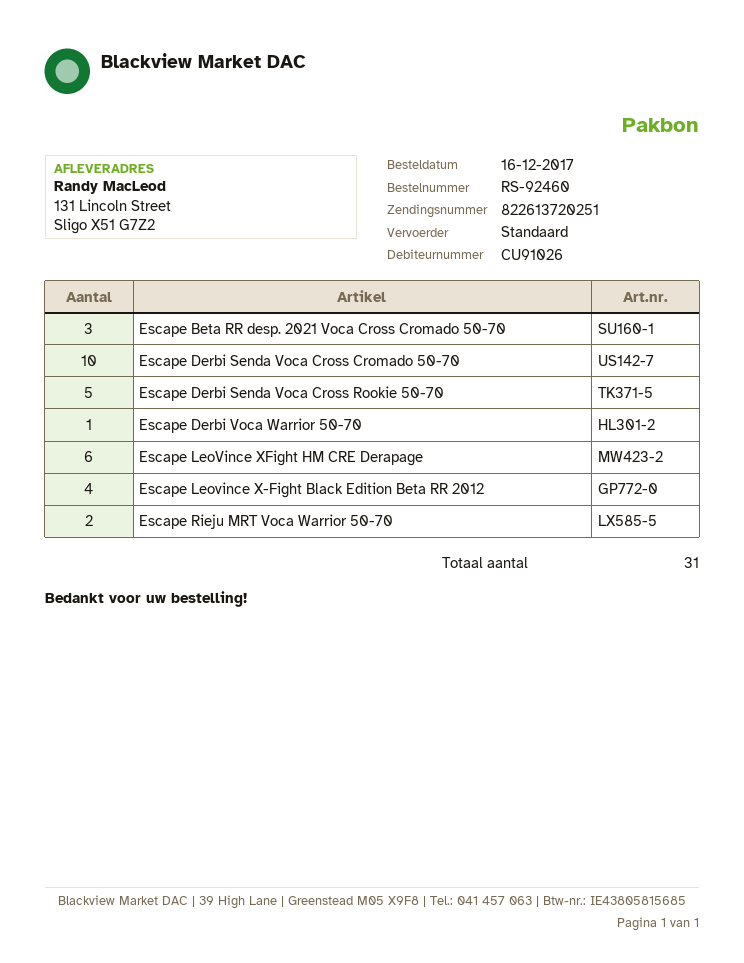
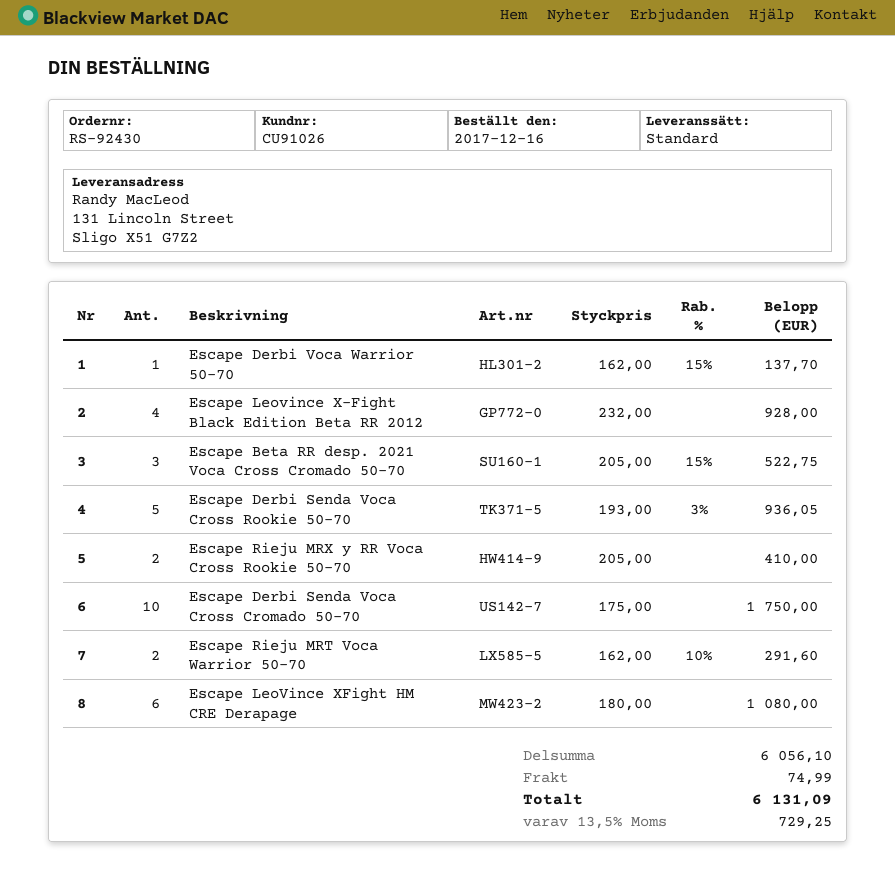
order number: RS-92460 -> RS-92430
Escape Rieju MRX y RR Voca Cross Rookie 50-70: none -> 2

